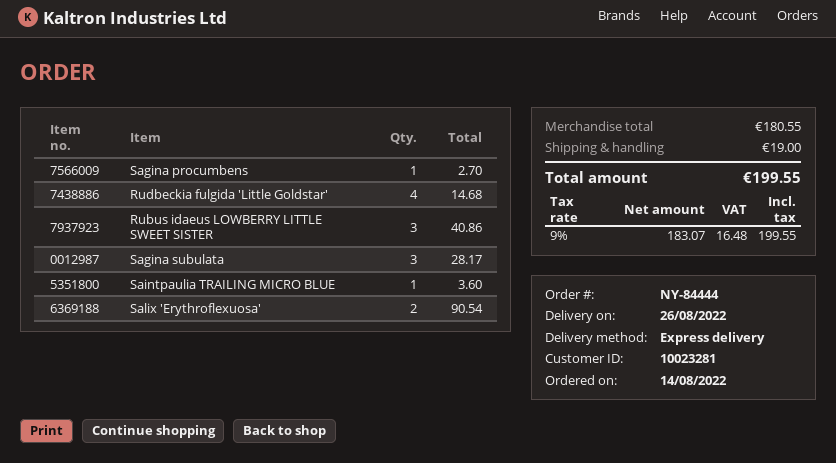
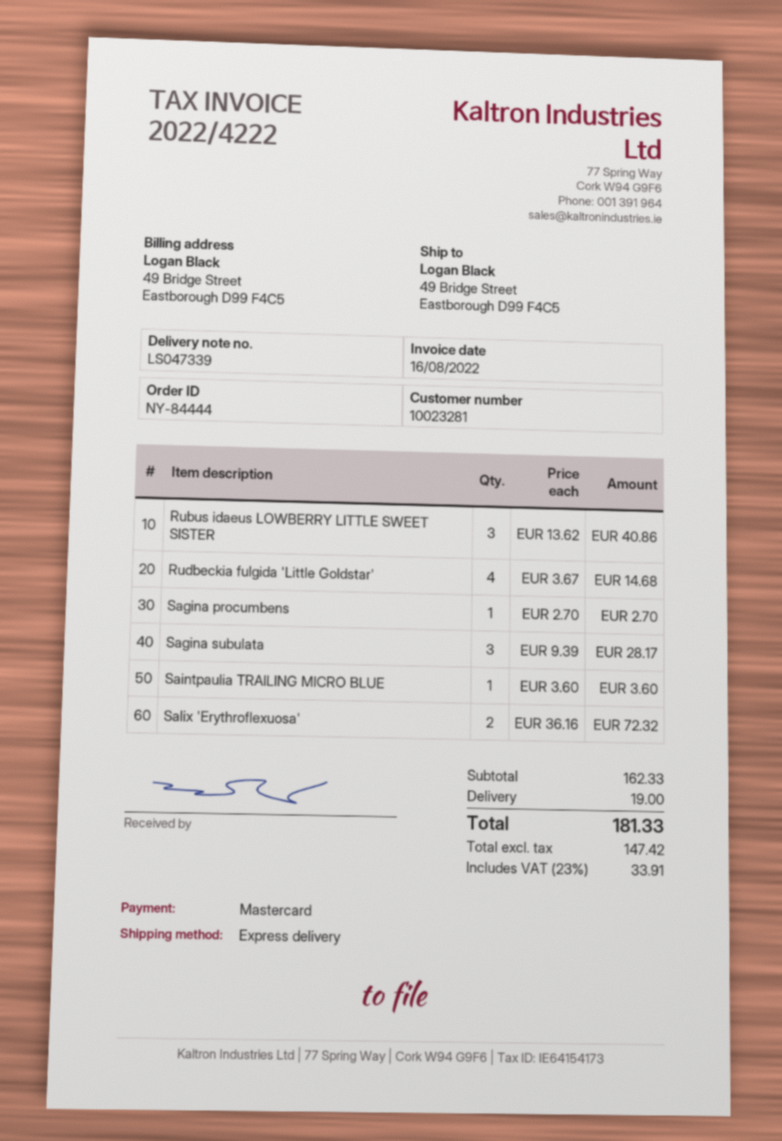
Salix 'Erythroflexuosa': 2 for 90.54 -> 2 for 72.32
subtotal: 180.55 -> 162.33
net: 183.07 -> 147.42
tax: 9% = 16.48 -> 23% = 33.91
total: 199.55 -> 181.33

